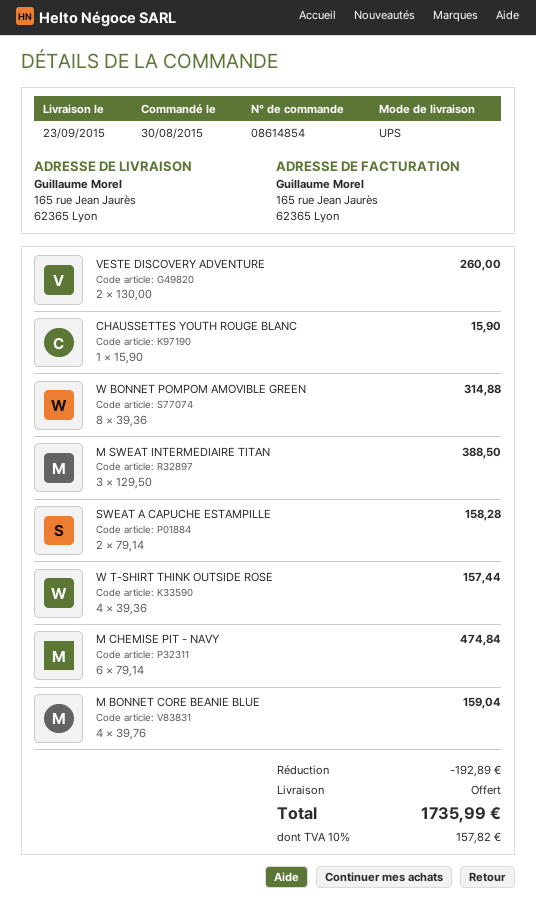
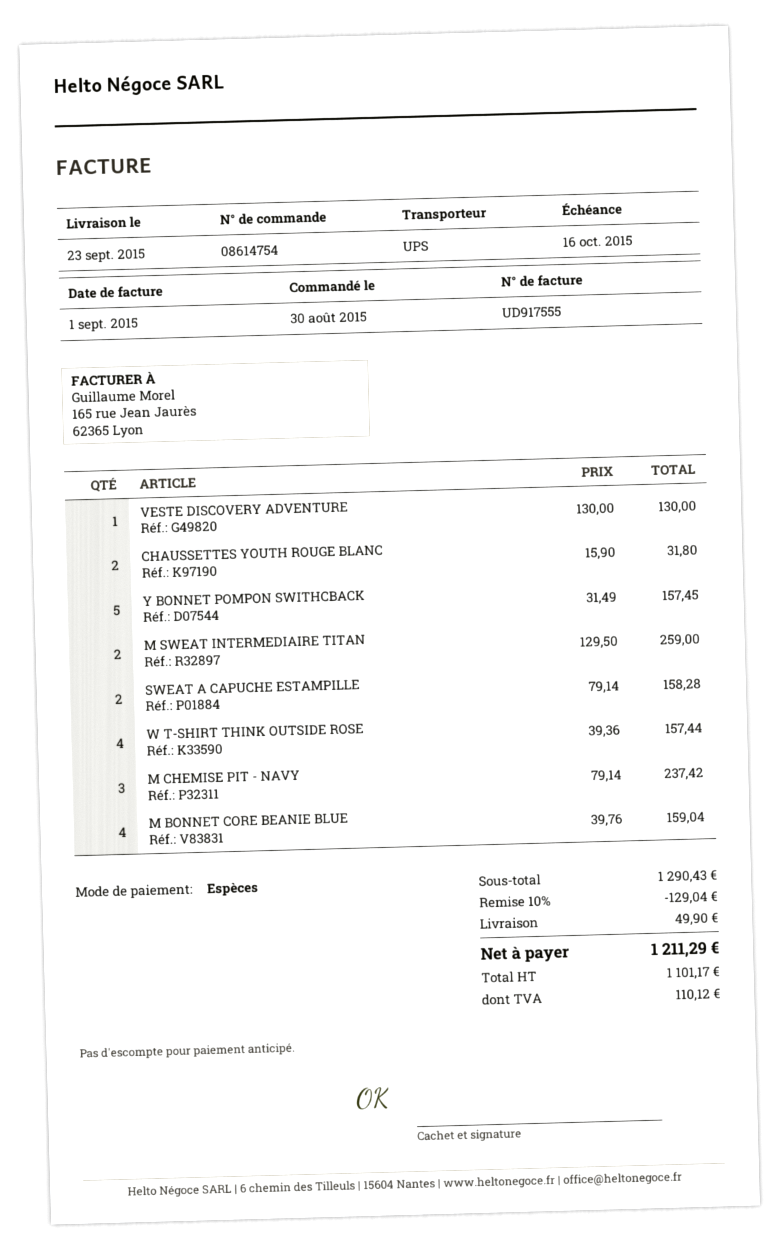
order number: 08614854 -> 08614754
VESTE DISCOVERY ADVENTURE: 2 x 130.00 = 260.00 -> 1 x 130.00 = 130.00
CHAUSSETTES YOUTH ROUGE BLANC: 1 x 15.90 = 15.90 -> 2 x 15.90 = 31.80
W BONNET POMPOM AMOVIBLE GREEN: 8 x 39.36 = 314.88 -> none
M SWEAT INTERMEDIAIRE TITAN: 3 x 129.50 = 388.50 -> 2 x 129.50 = 259.00
M CHEMISE PIT - NAVY: 6 x 79.14 = 474.84 -> 3 x 79.14 = 237.42
Y BONNET POMPON SWITHCBACK: none -> 5 x 31.49 = 157.45
discount: 192.89 -> 129.04
shipping: 0.00 -> 49.90
tax: 157.82 -> 110.12
total: 1735.99 -> 1211.29

